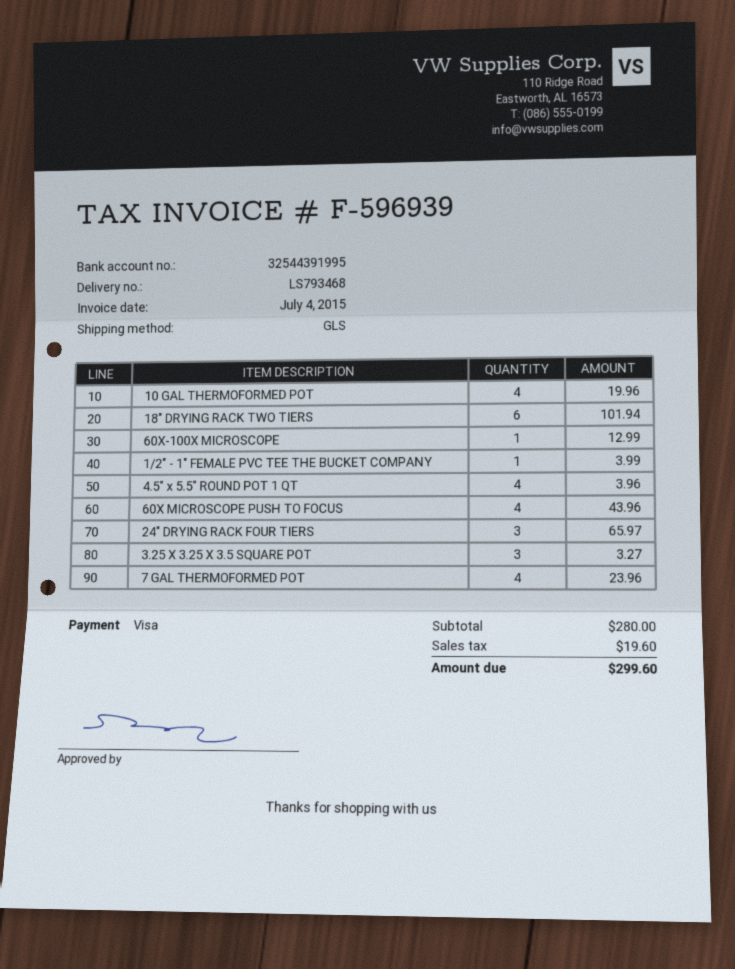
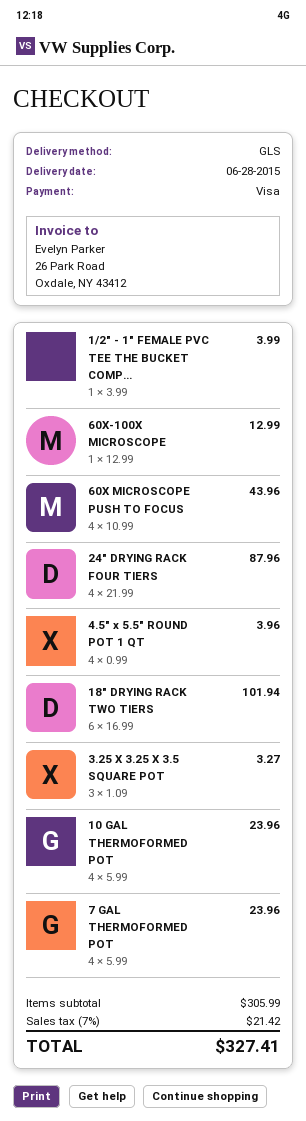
10 GAL THERMOFORMED POT: 4 for 19.96 -> 4 for 23.96
24" DRYING RACK FOUR TIERS: 3 for 65.97 -> 4 for 87.96
subtotal: 280.00 -> 305.99
tax: 19.60 -> 21.42
total: 299.60 -> 327.41

